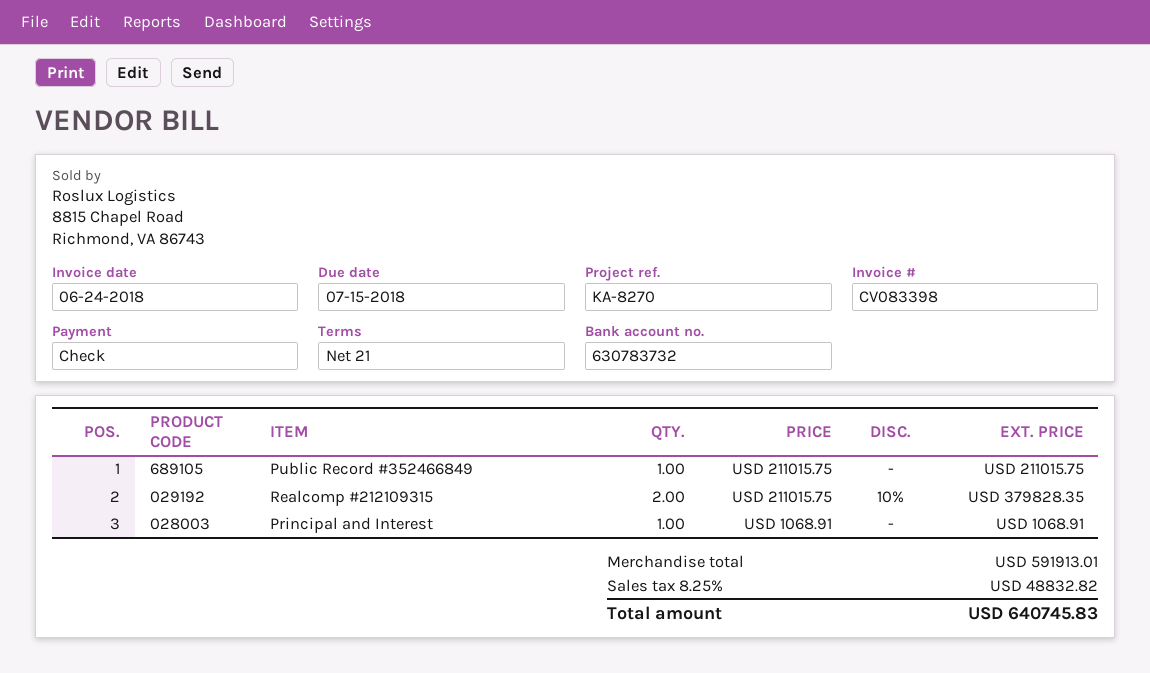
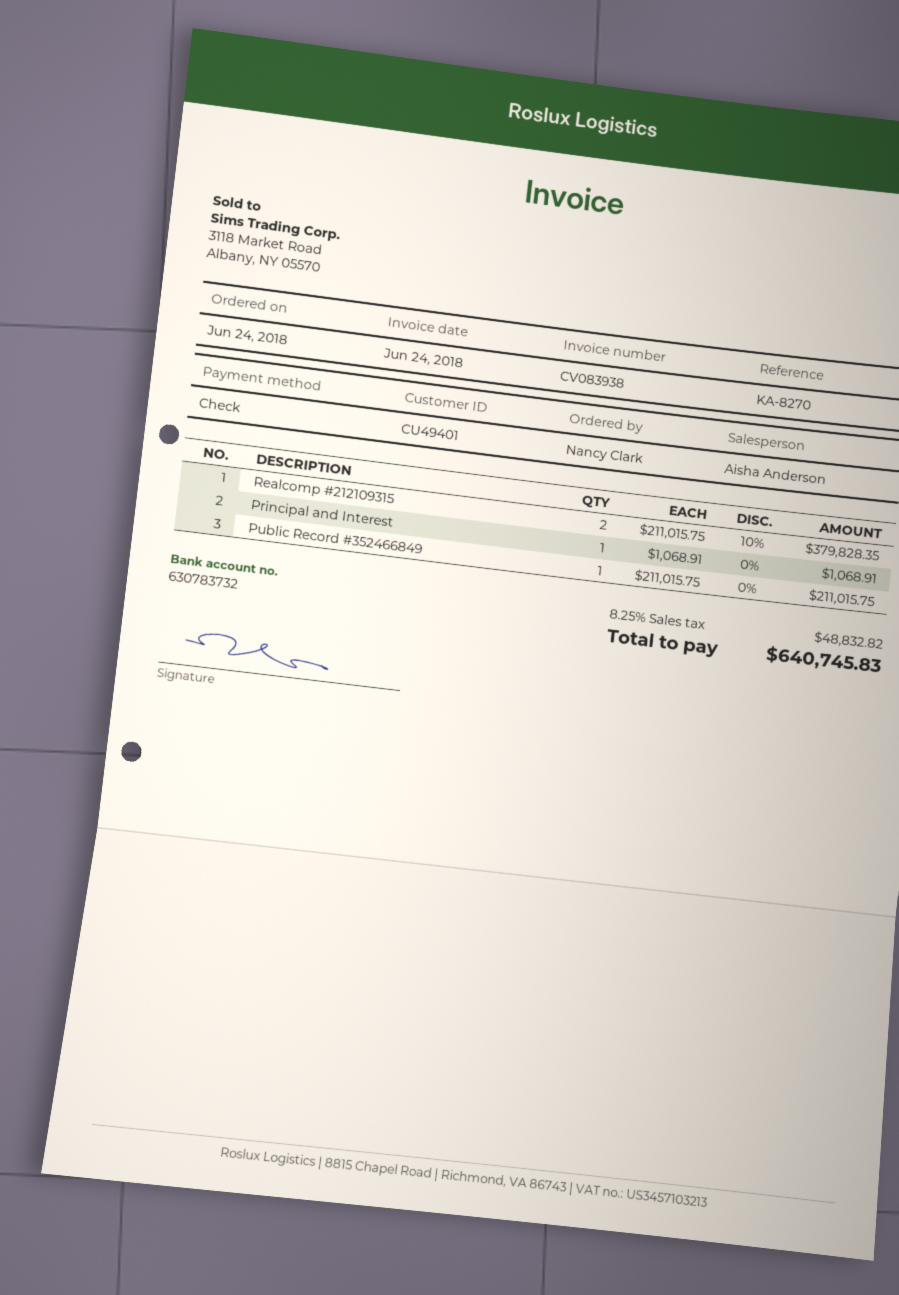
invoice number: CV083398 -> CV083938

